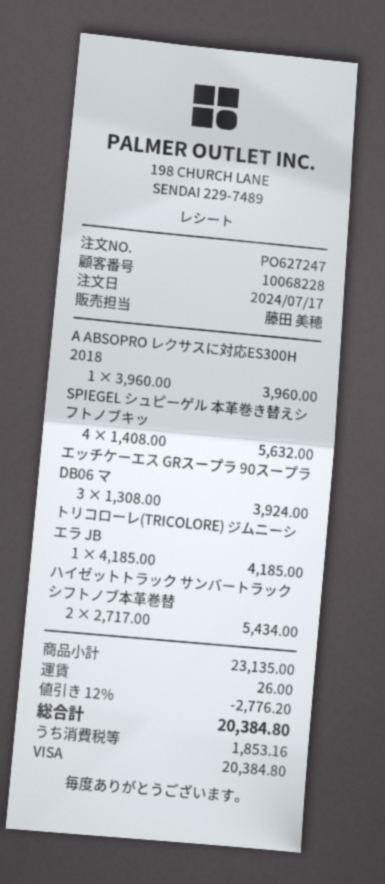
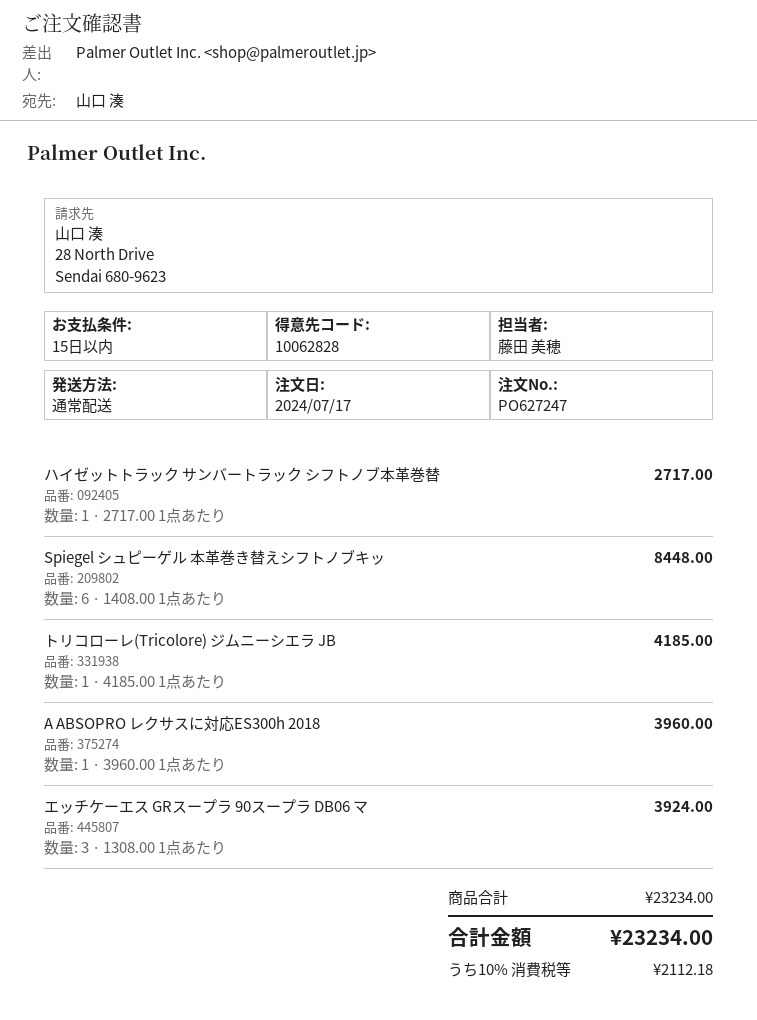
customer number: 10068228 -> 10062828
SPIEGEL シュピーゲル 本革巻き替えシフトノブキッ: 4 x 1408.00 = 5632.00 -> 6 x 1408.00 = 8448.00
ハイゼットトラック サンバートラック シフトノブ本革巻替: 2 x 2717.00 = 5434.00 -> 1 x 2717.00 = 2717.00
subtotal: 23135.00 -> 23234.00
discount: 12% = 2776.20 -> none
shipping: 26.00 -> none
tax: 1853.16 -> 2112.18
total: 20384.80 -> 23234.00

